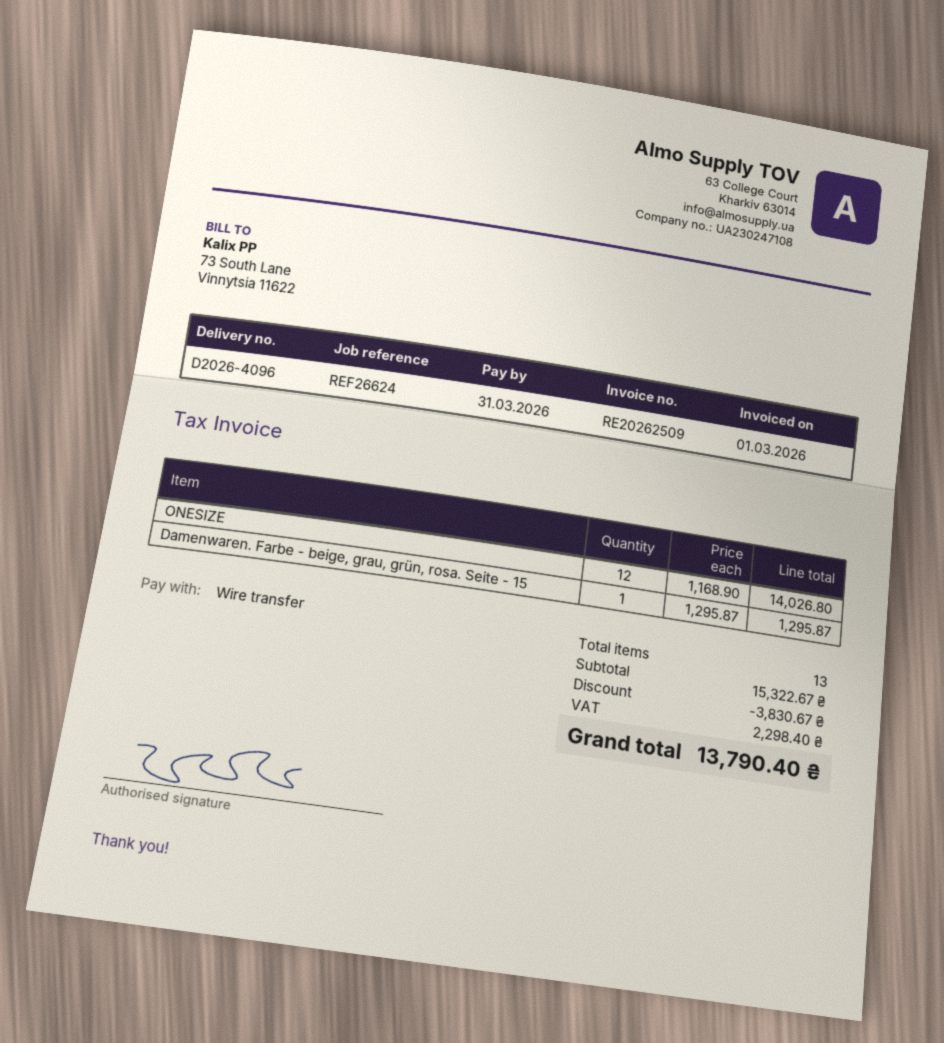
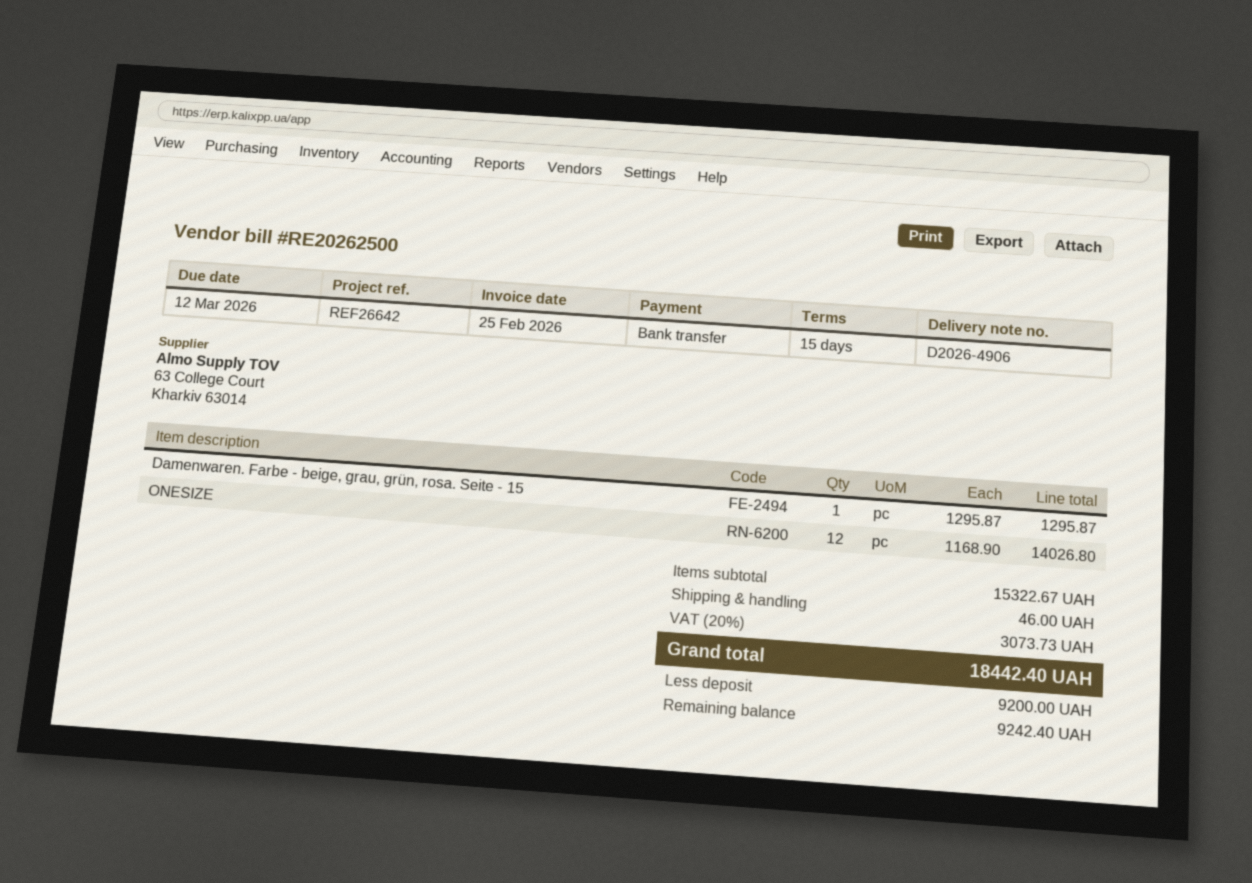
delivery note number: D2026-4096 -> D2026-4906
invoice number: RE20262509 -> RE20262500
invoice date: 2026-03-01 -> 2026-02-25
due date: 2026-03-31 -> 2026-03-12
reference: REF26624 -> REF26642
discount: 3830.67 -> none
shipping: none -> 46.00
tax: 2298.40 -> 3073.73
total: 13790.40 -> 18442.40

